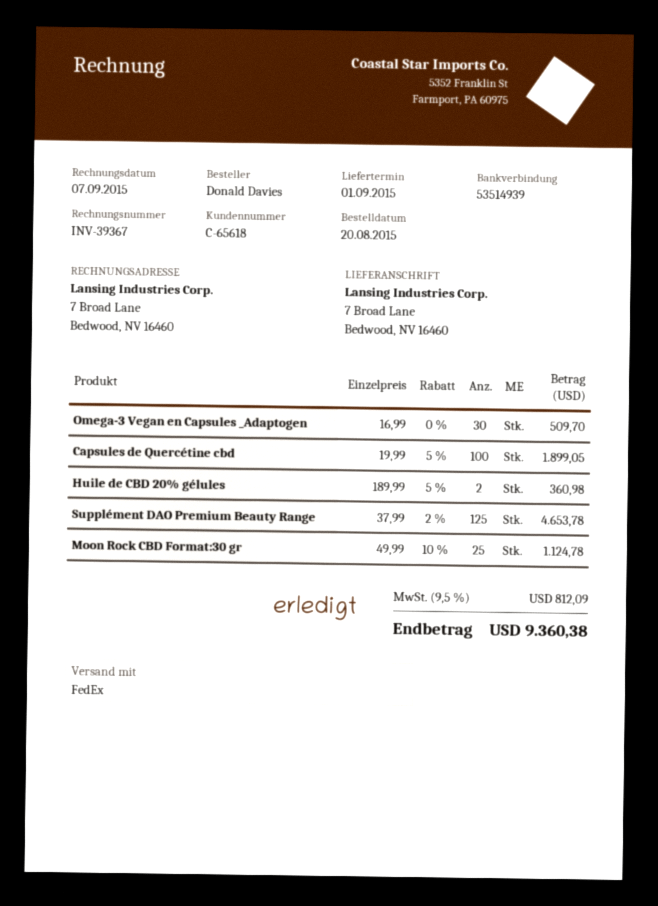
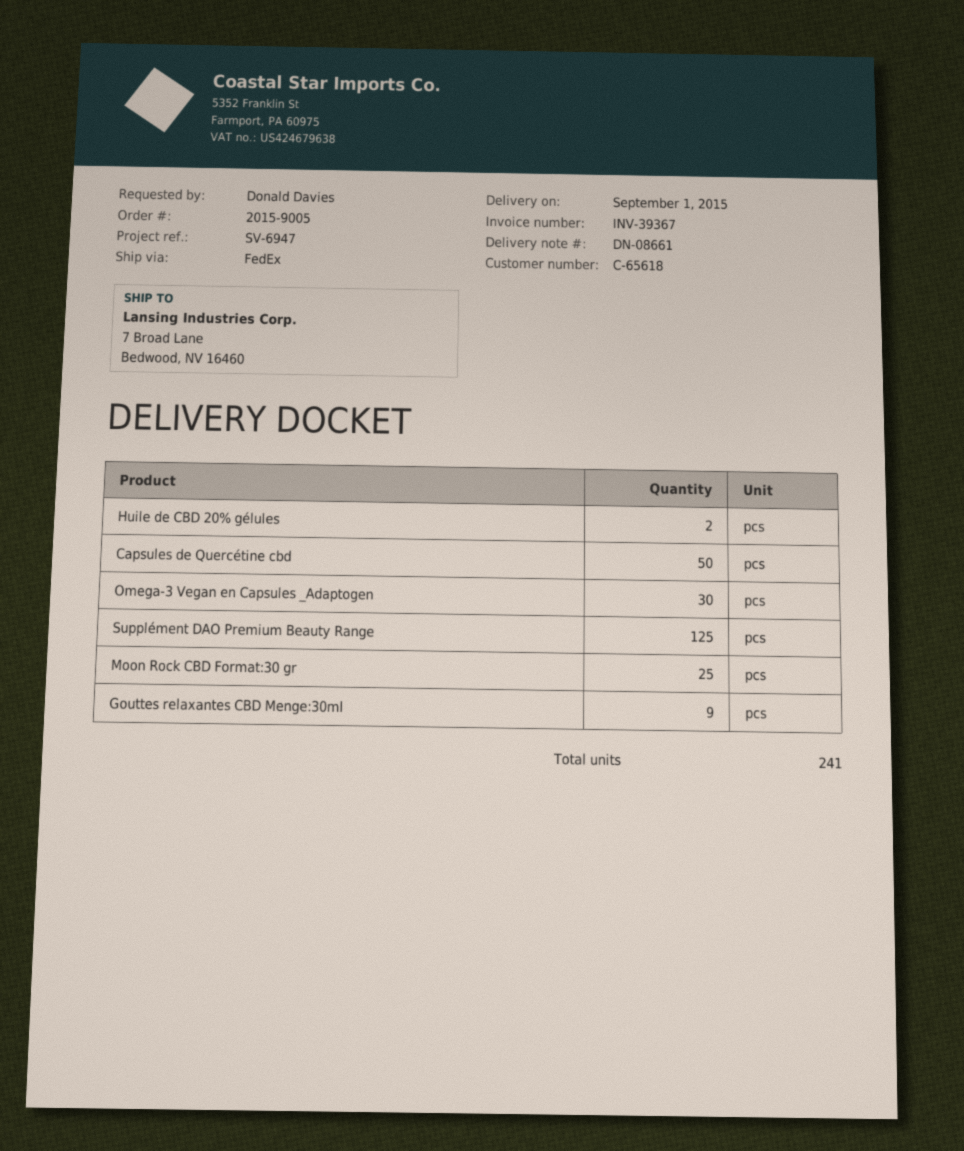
Capsules de Quercétine cbd: 100 -> 50
Gouttes relaxantes CBD Menge:30ml: none -> 9

